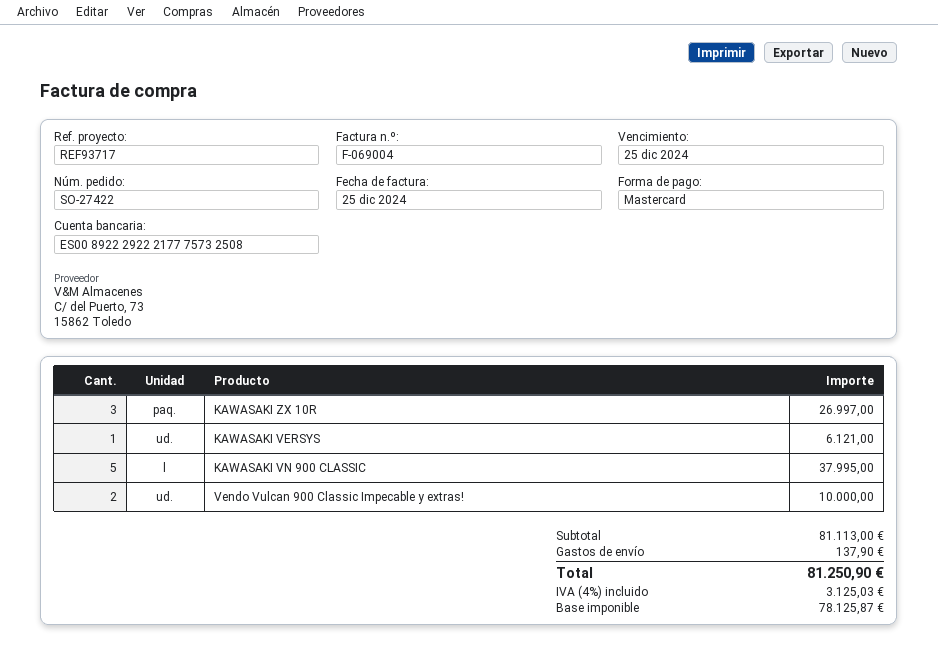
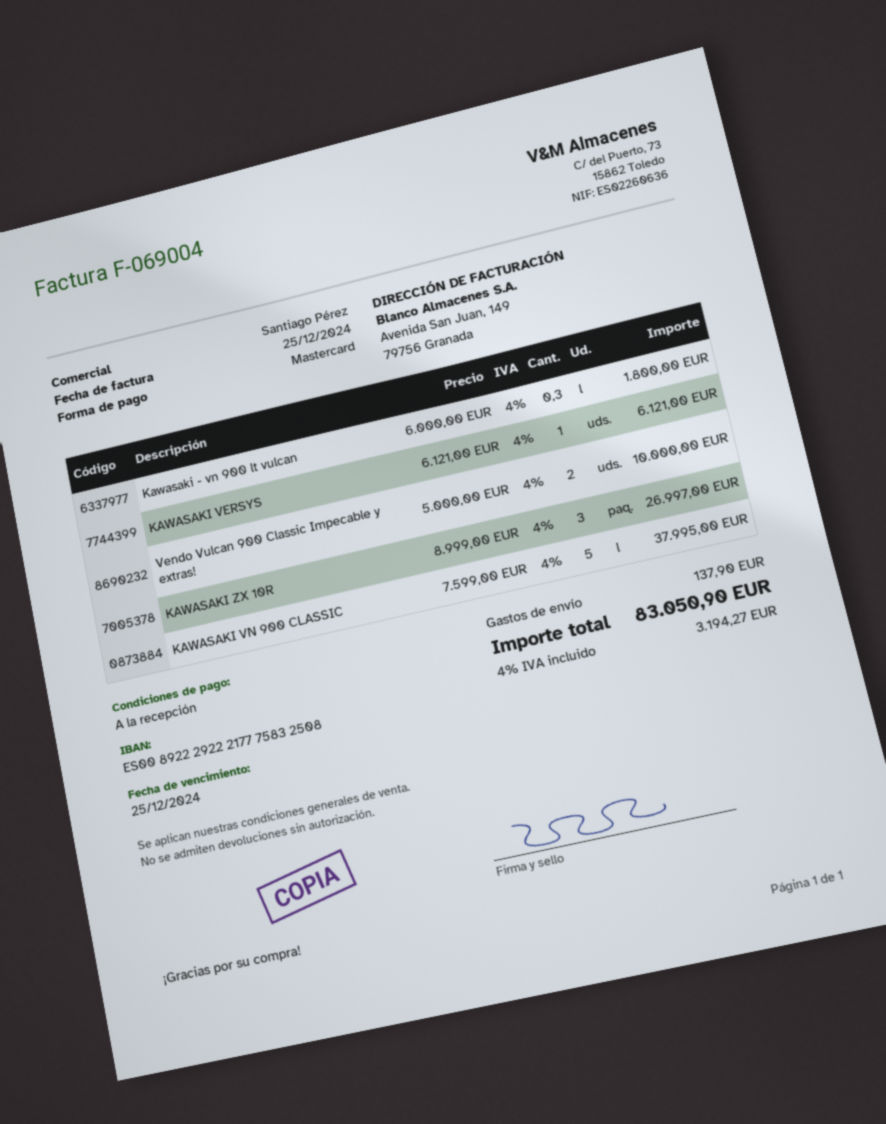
bank account: ES0089222922217775732508 -> ES0089222922217775832508
Kawasaki - vn 900 lt vulcan: none -> 0.3 for 1800.00
tax: 4% = 3125.03 -> 4% = 3194.27
total: 81250.90 -> 83050.90

